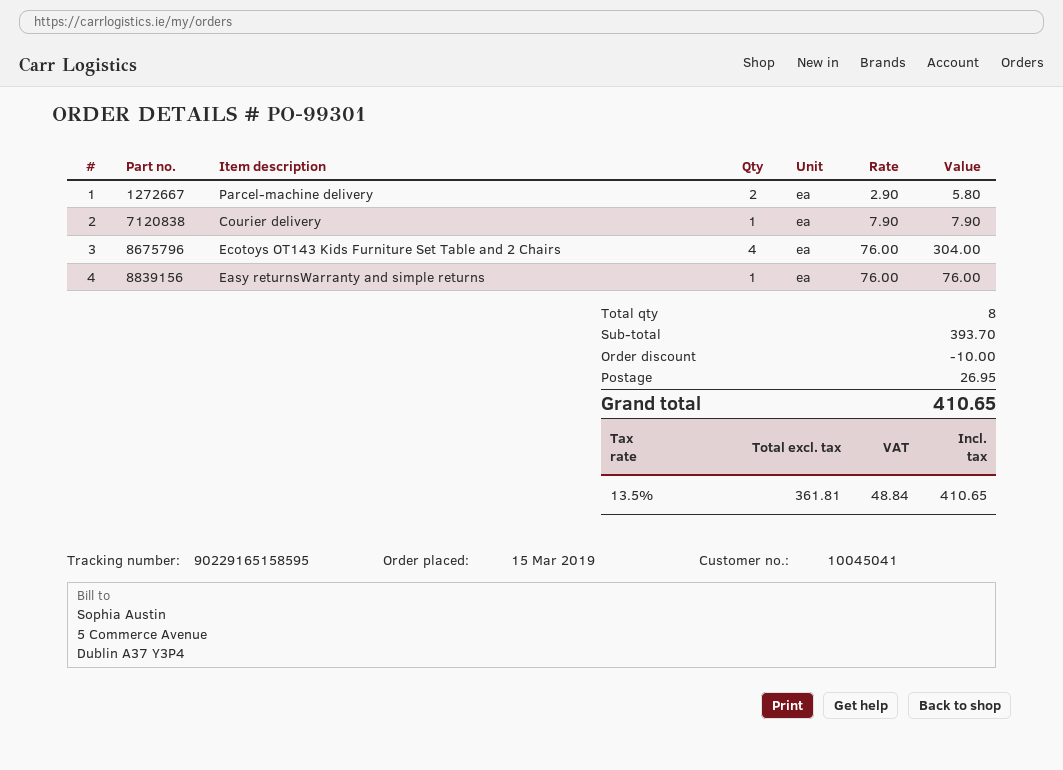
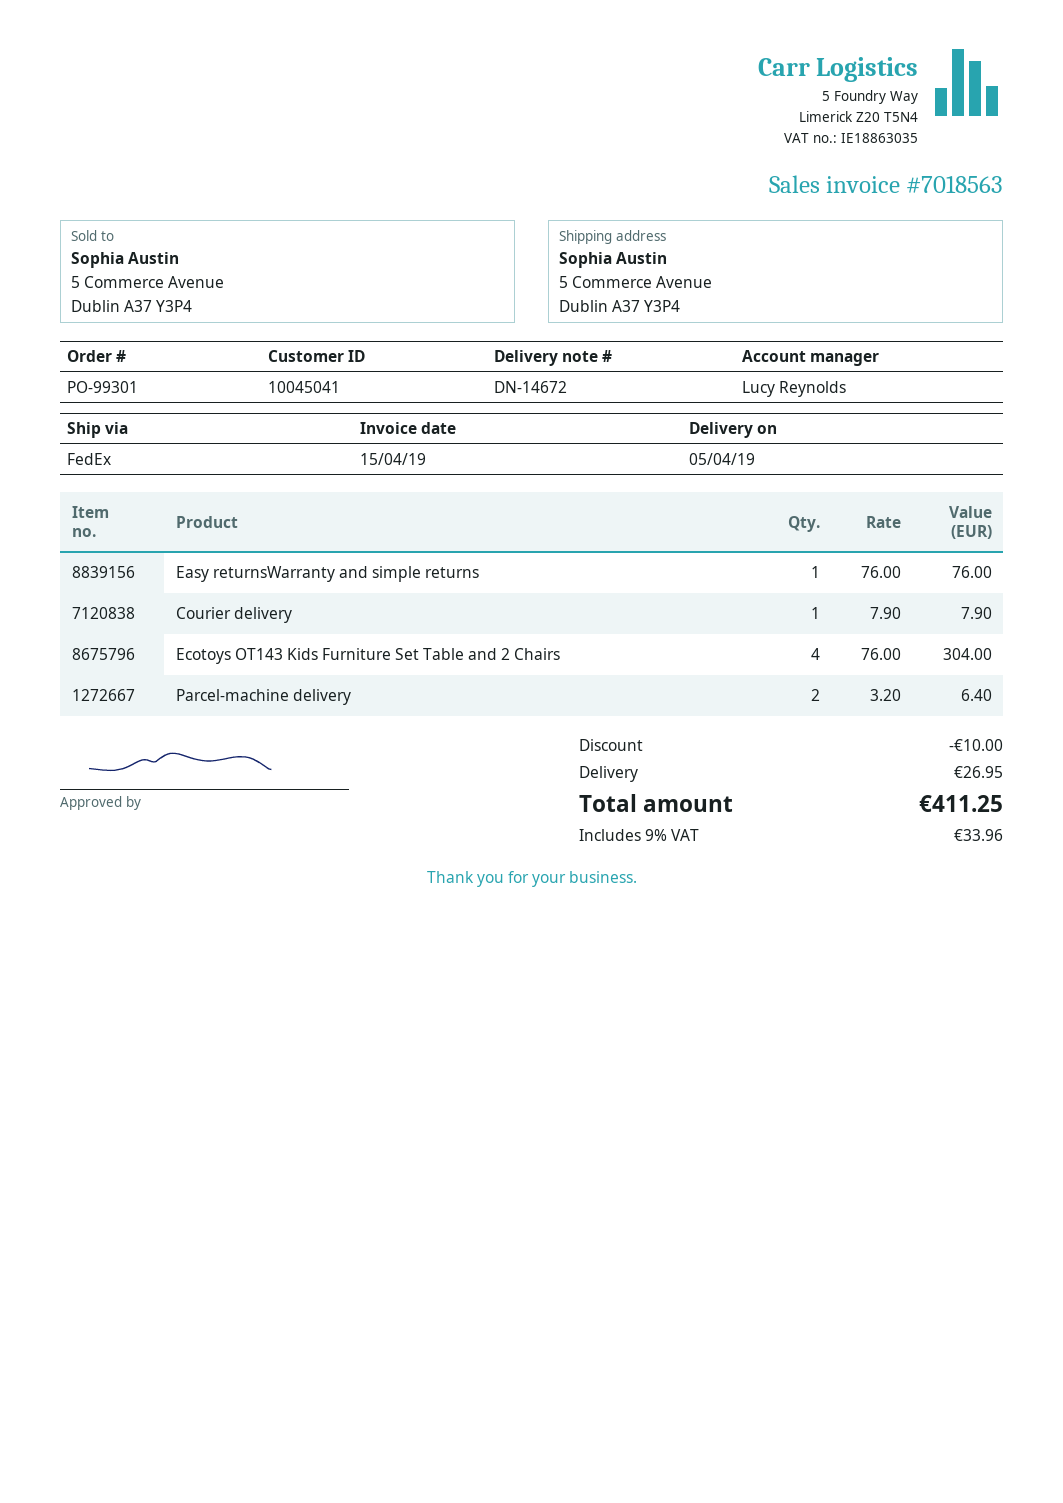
Parcel-machine delivery: 2 x 2.90 = 5.80 -> 2 x 3.20 = 6.40
tax: 13.5% = 48.84 -> 9% = 33.96
total: 410.65 -> 411.25

